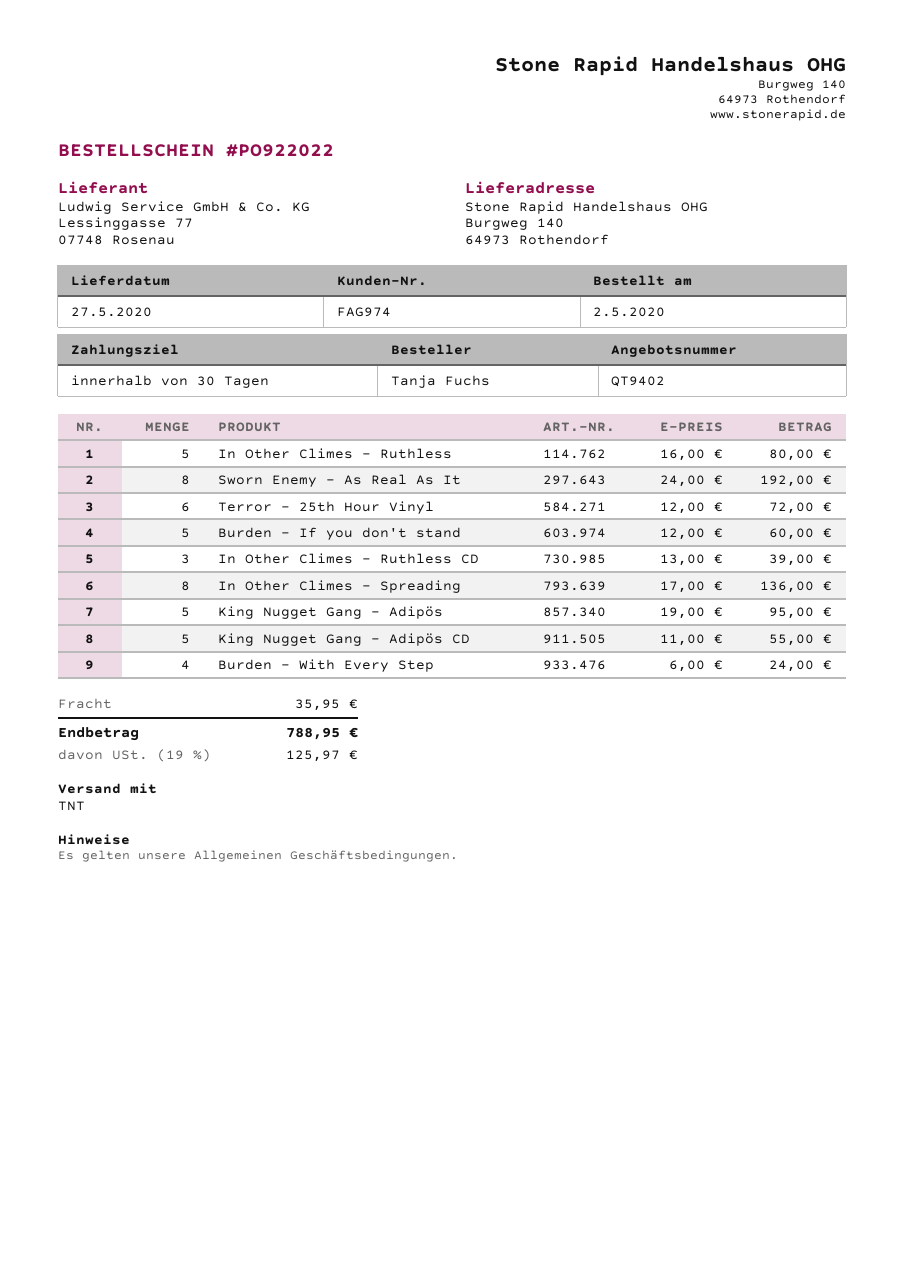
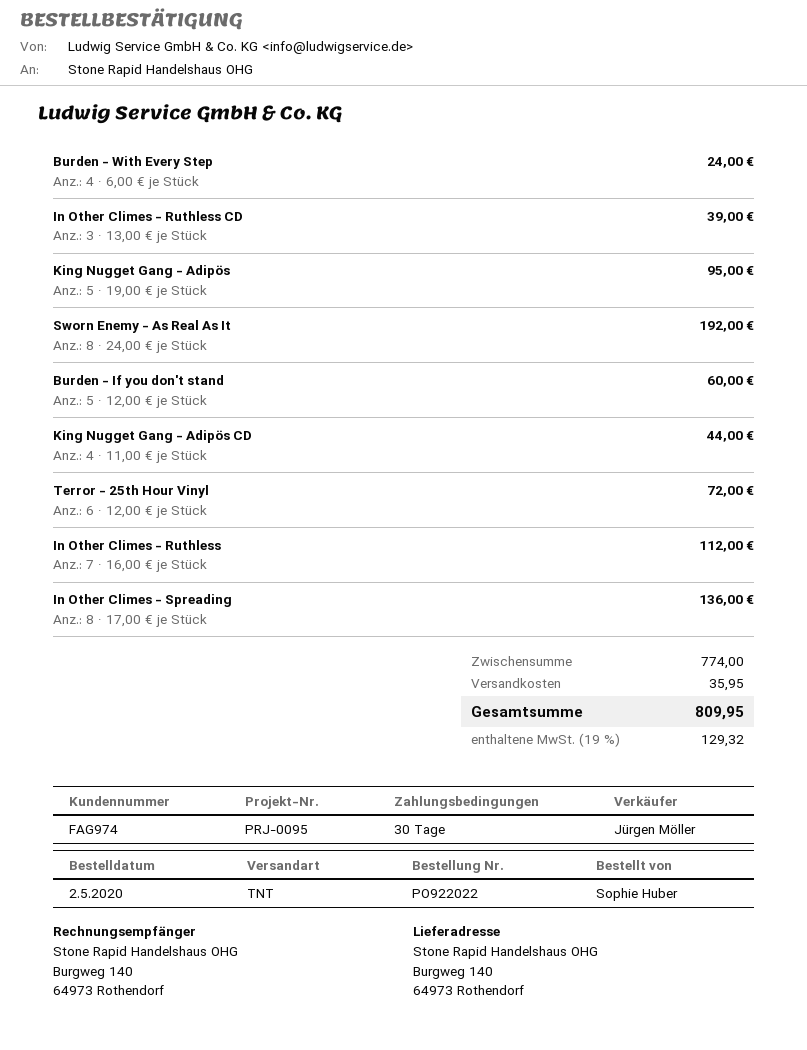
ordered by: Tanja Fuchs -> Sophie Huber
In Other Climes - Ruthless: 5 x 16.00 = 80.00 -> 7 x 16.00 = 112.00
King Nugget Gang - Adipös CD: 5 x 11.00 = 55.00 -> 4 x 11.00 = 44.00
tax: 19% = 125.97 -> 19% = 129.32
total: 788.95 -> 809.95

